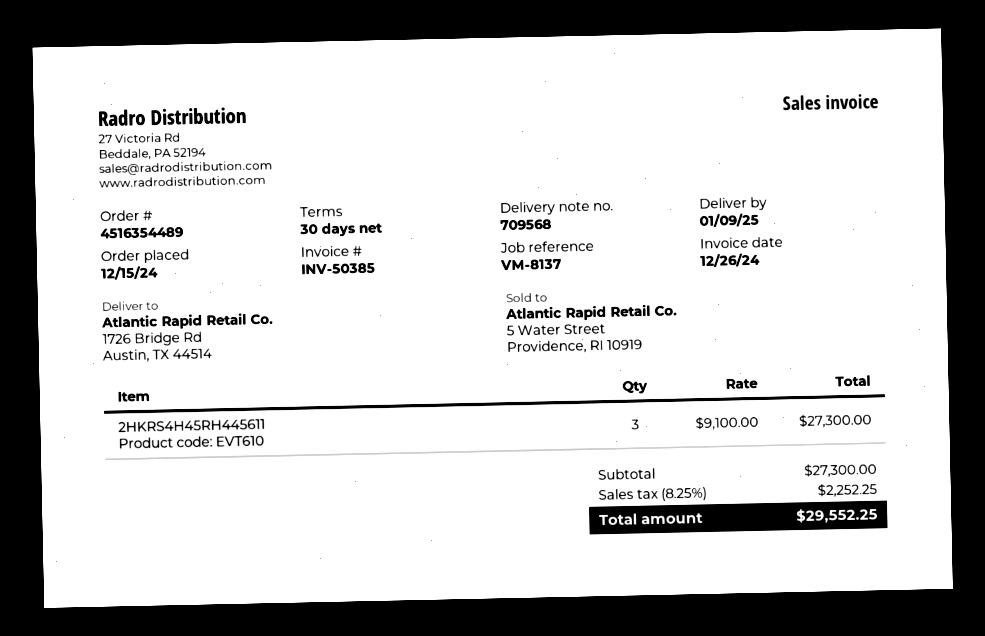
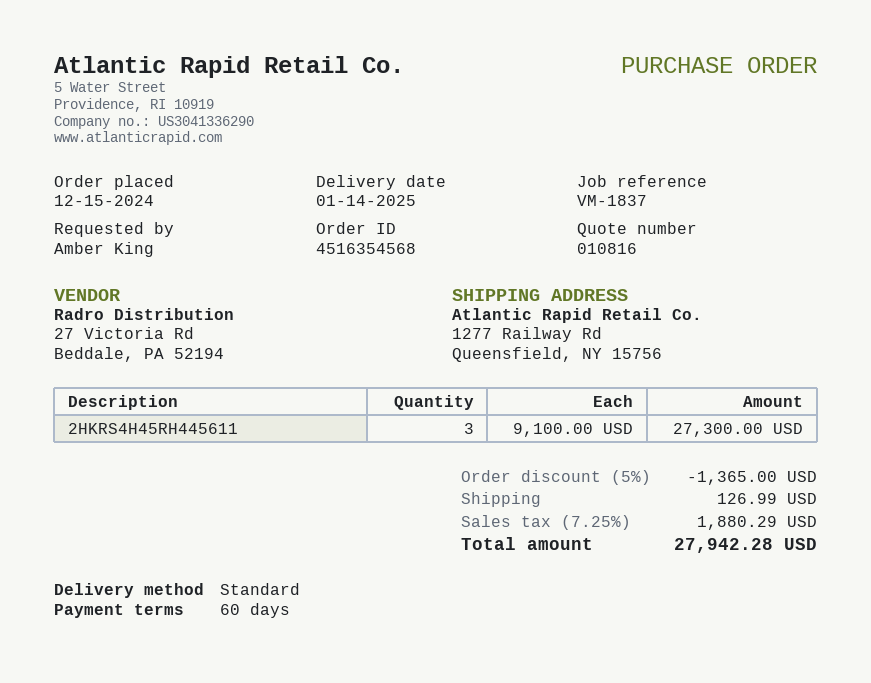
order number: 4516354489 -> 4516354568
delivery date: 2025-01-09 -> 2025-01-14
payment terms: 30 days -> 60 days
reference: VM-8137 -> VM-1837
ship to: 1726 Bridge Rd, Austin, TX 44514 -> 1277 Railway Rd, Queensfield, NY 15756
discount: none -> 5% = 1365.00
shipping: none -> 126.99
tax: 8.25% = 2252.25 -> 7.25% = 1880.29
total: 29552.25 -> 27942.28

